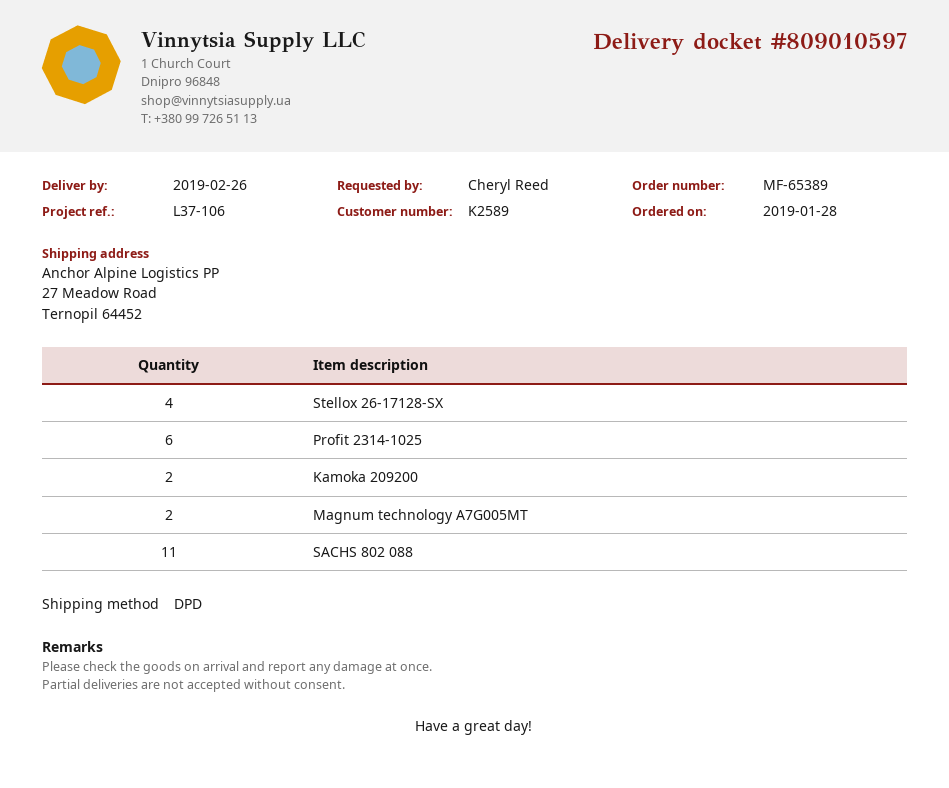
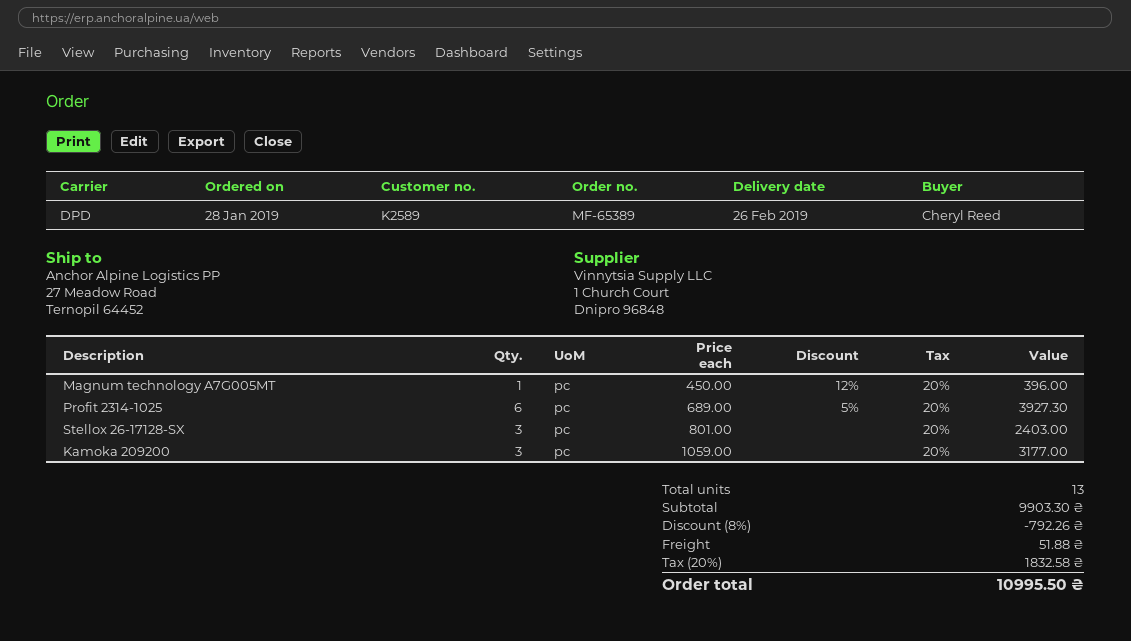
Stellox 26-17128-SX: 4 -> 3
Kamoka 209200: 2 -> 3
Magnum technology A7G005MT: 2 -> 1
SACHS 802 088: 11 -> none

